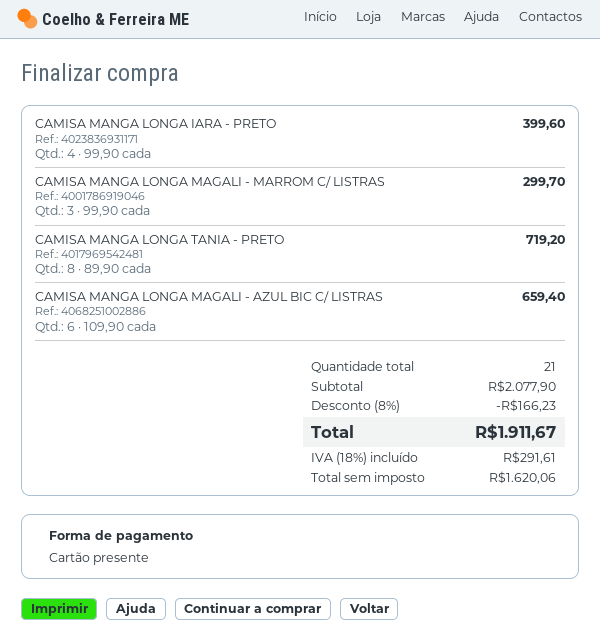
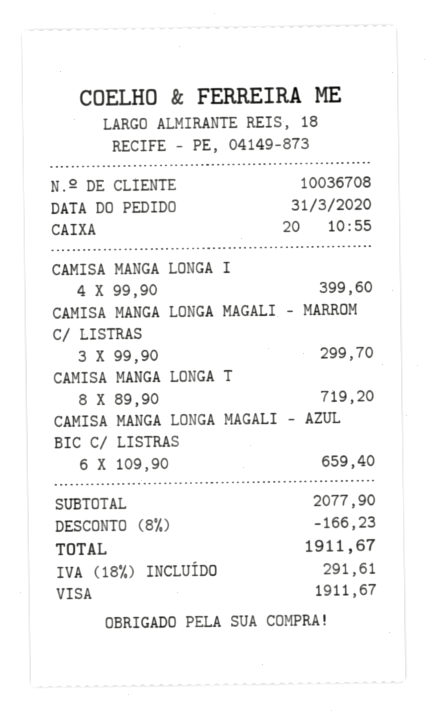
payment method: gift card -> Visa

